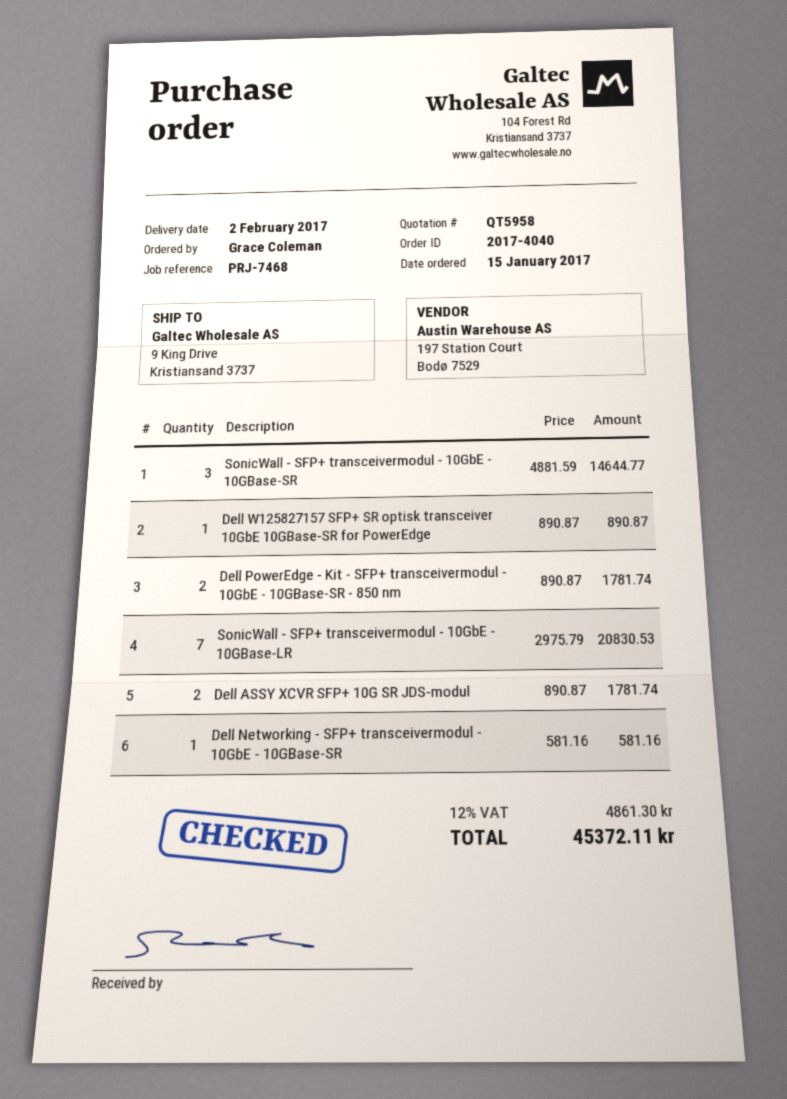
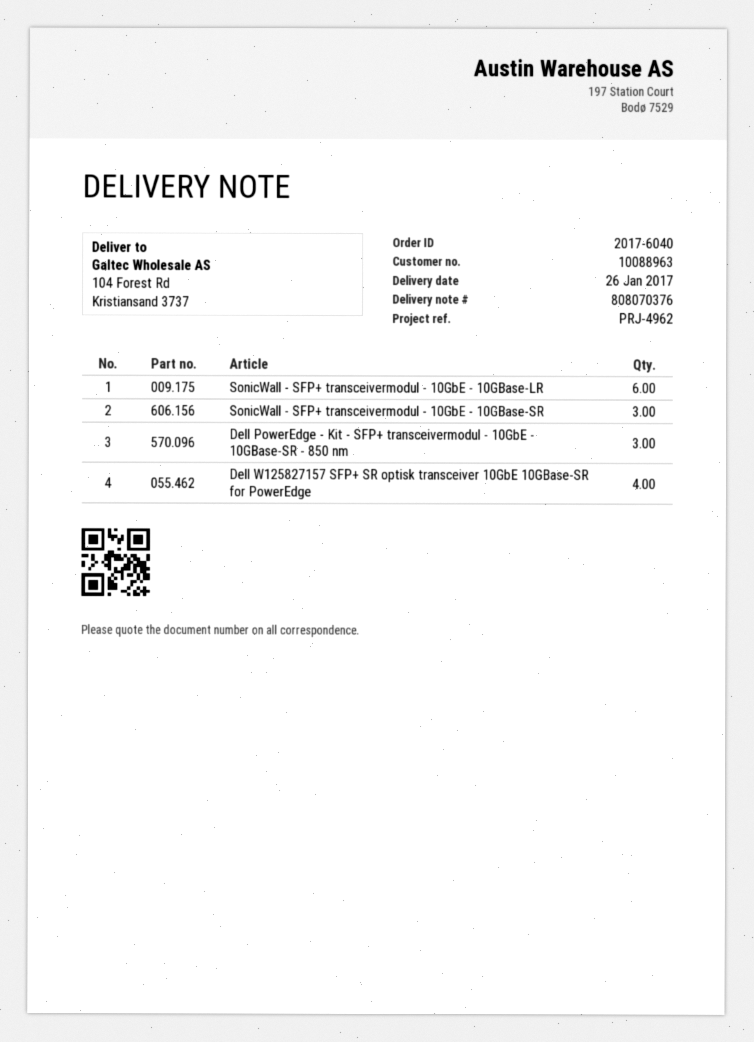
order number: 2017-4040 -> 2017-6040
delivery date: 2017-02-02 -> 2017-01-26
reference: PRJ-7468 -> PRJ-4962
ship to: 9 King Drive, Kristiansand 3737 -> 104 Forest Rd, Kristiansand 3737
Dell W125827157 SFP+ SR optisk transceiver 10GbE 10GBase-SR for PowerEdge: 1 -> 4
Dell PowerEdge - Kit - SFP+ transceivermodul - 10GbE - 10GBase-SR - 850 nm: 2 -> 3
SonicWall - SFP+ transceivermodul - 10GbE - 10GBase-LR: 7 -> 6
Dell ASSY XCVR SFP+ 10G SR JDS-modul: 2 -> none
Dell Networking - SFP+ transceivermodul - 10GbE - 10GBase-SR: 1 -> none

